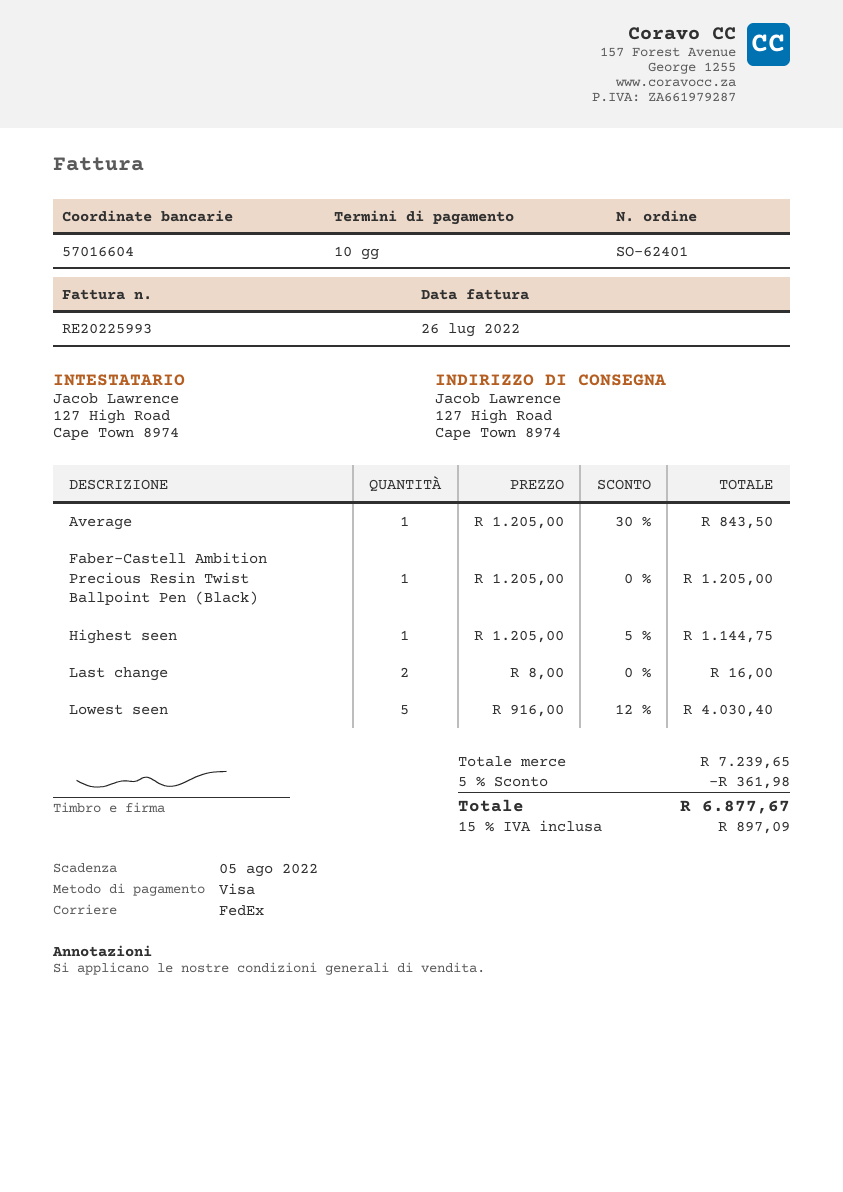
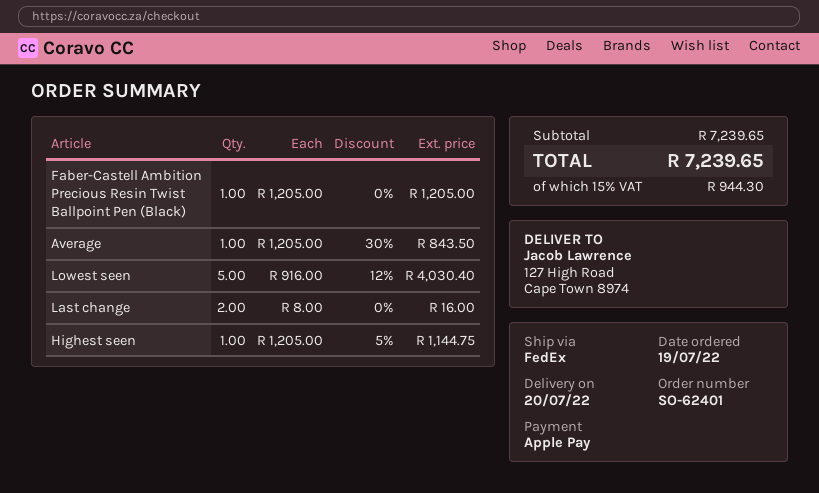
payment method: Visa -> Apple Pay
discount: 5% = 361.98 -> none
tax: 15% = 897.09 -> 15% = 944.30
total: 6877.67 -> 7239.65

